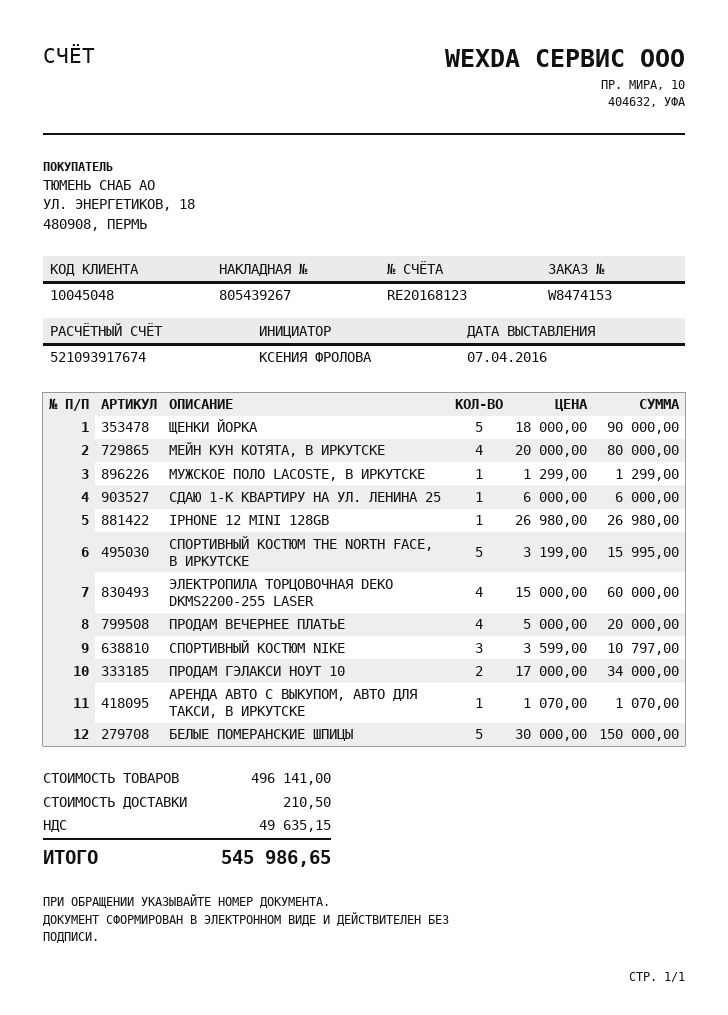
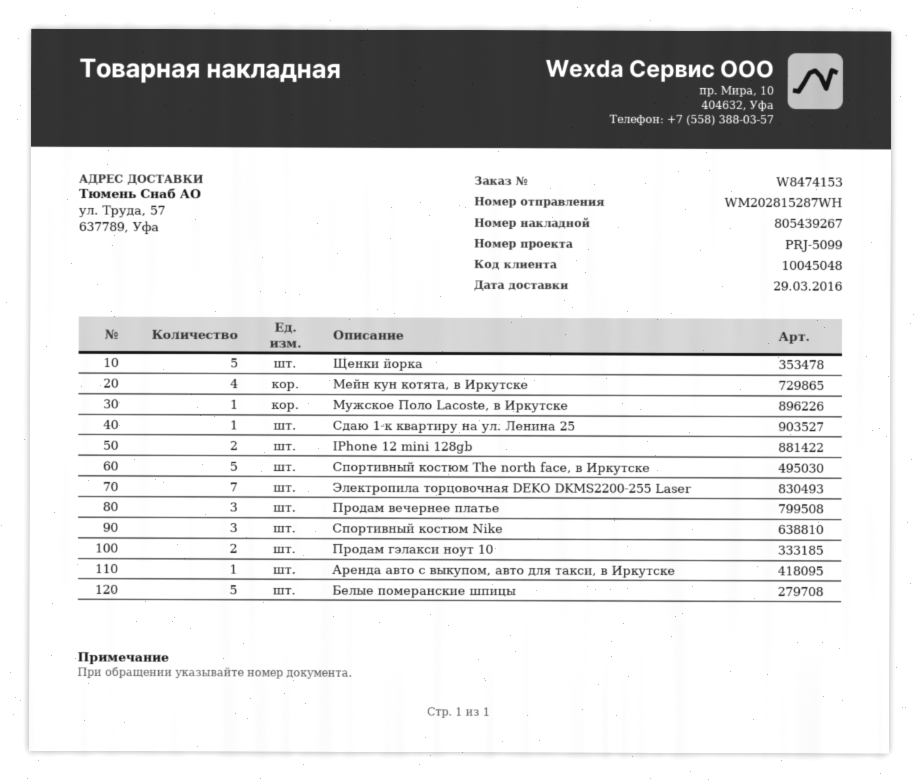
IPHONE 12 MINI 128GB: 1 -> 2
ЭЛЕКТРОПИЛА ТОРЦОВОЧНАЯ DEKO DKMS2200-255 LASER: 4 -> 7
ПРОДАМ ВЕЧЕРНЕЕ ПЛАТЬЕ: 4 -> 3

